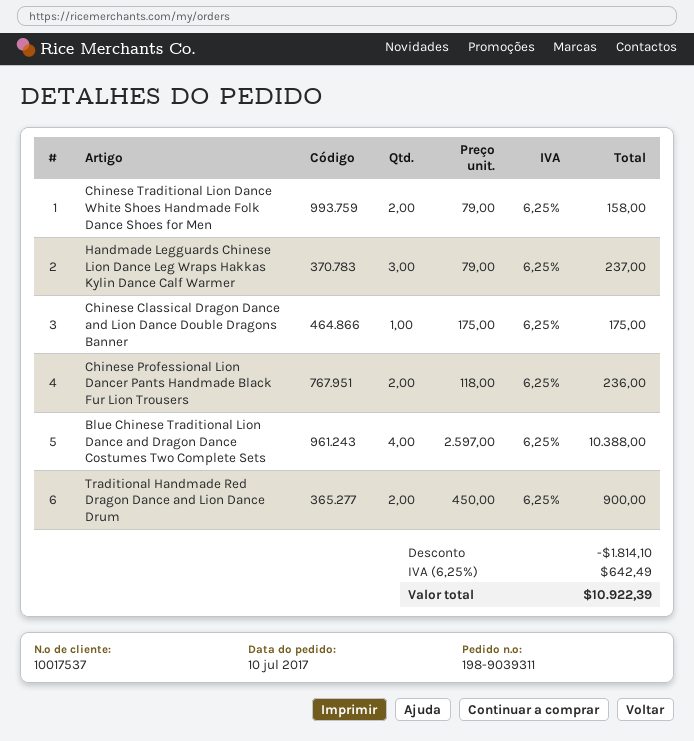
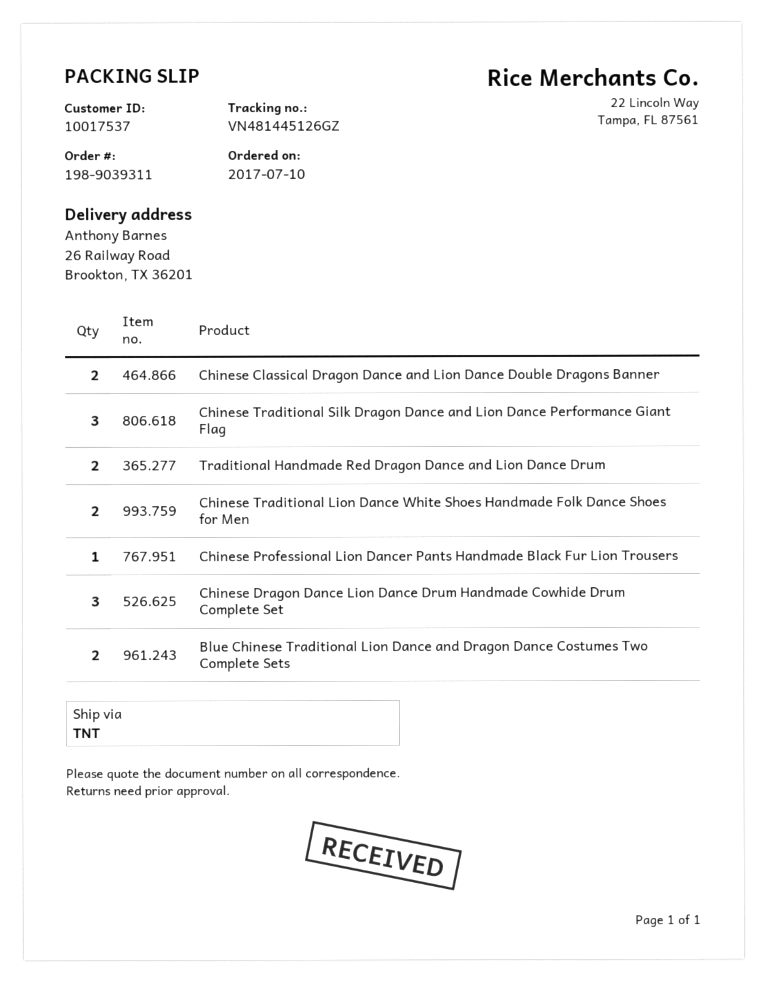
Handmade Legguards Chinese Lion Dance Leg Wraps Hakkas Kylin Dance Calf Warmer: 3 -> none
Chinese Classical Dragon Dance and Lion Dance Double Dragons Banner: 1 -> 2
Chinese Professional Lion Dancer Pants Handmade Black Fur Lion Trousers: 2 -> 1
Blue Chinese Traditional Lion Dance and Dragon Dance Costumes Two Complete Sets: 4 -> 2
Chinese Traditional Silk Dragon Dance and Lion Dance Performance Giant Flag: none -> 3
Chinese Dragon Dance Lion Dance Drum Handmade Cowhide Drum Complete Set: none -> 3

